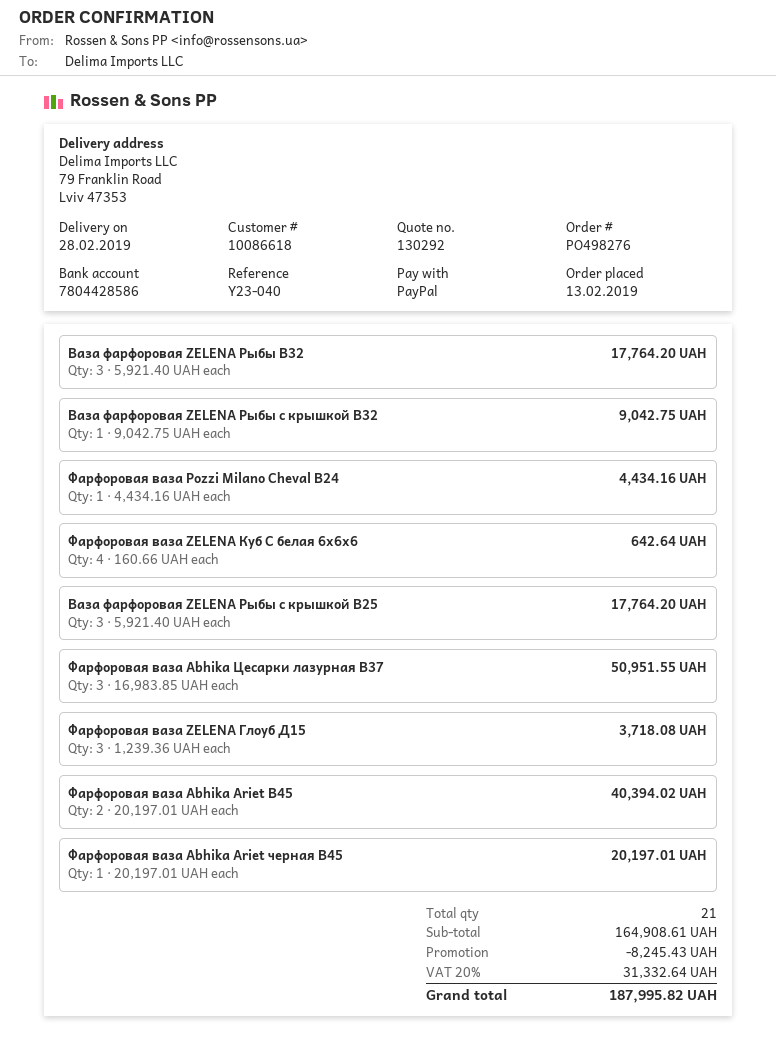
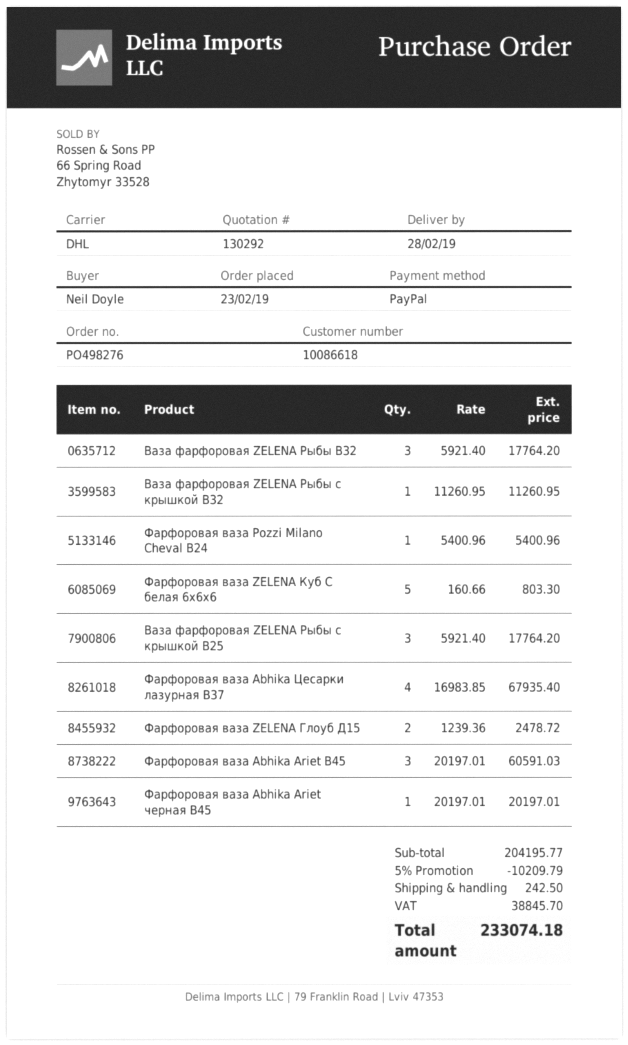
order date: 2019-02-13 -> 2019-02-23
Ваза фарфоровая ZELENA Рыбы с крышкой В32: 1 x 9042.75 = 9042.75 -> 1 x 11260.95 = 11260.95
Фарфоровая ваза Pozzi Milano Cheval В24: 1 x 4434.16 = 4434.16 -> 1 x 5400.96 = 5400.96
Фарфоровая ваза ZELENA Куб С белая 6х6х6: 4 x 160.66 = 642.64 -> 5 x 160.66 = 803.30
Фарфоровая ваза Abhika Цесарки лазурная В37: 3 x 16983.85 = 50951.55 -> 4 x 16983.85 = 67935.40
Фарфоровая ваза ZELENA Глоуб Д15: 3 x 1239.36 = 3718.08 -> 2 x 1239.36 = 2478.72
Фарфоровая ваза Abhika Ariet В45: 2 x 20197.01 = 40394.02 -> 3 x 20197.01 = 60591.03
subtotal: 164908.61 -> 204195.77
discount: 8245.43 -> 10209.79
shipping: none -> 242.50
tax: 31332.64 -> 38845.70
total: 187995.82 -> 233074.18

